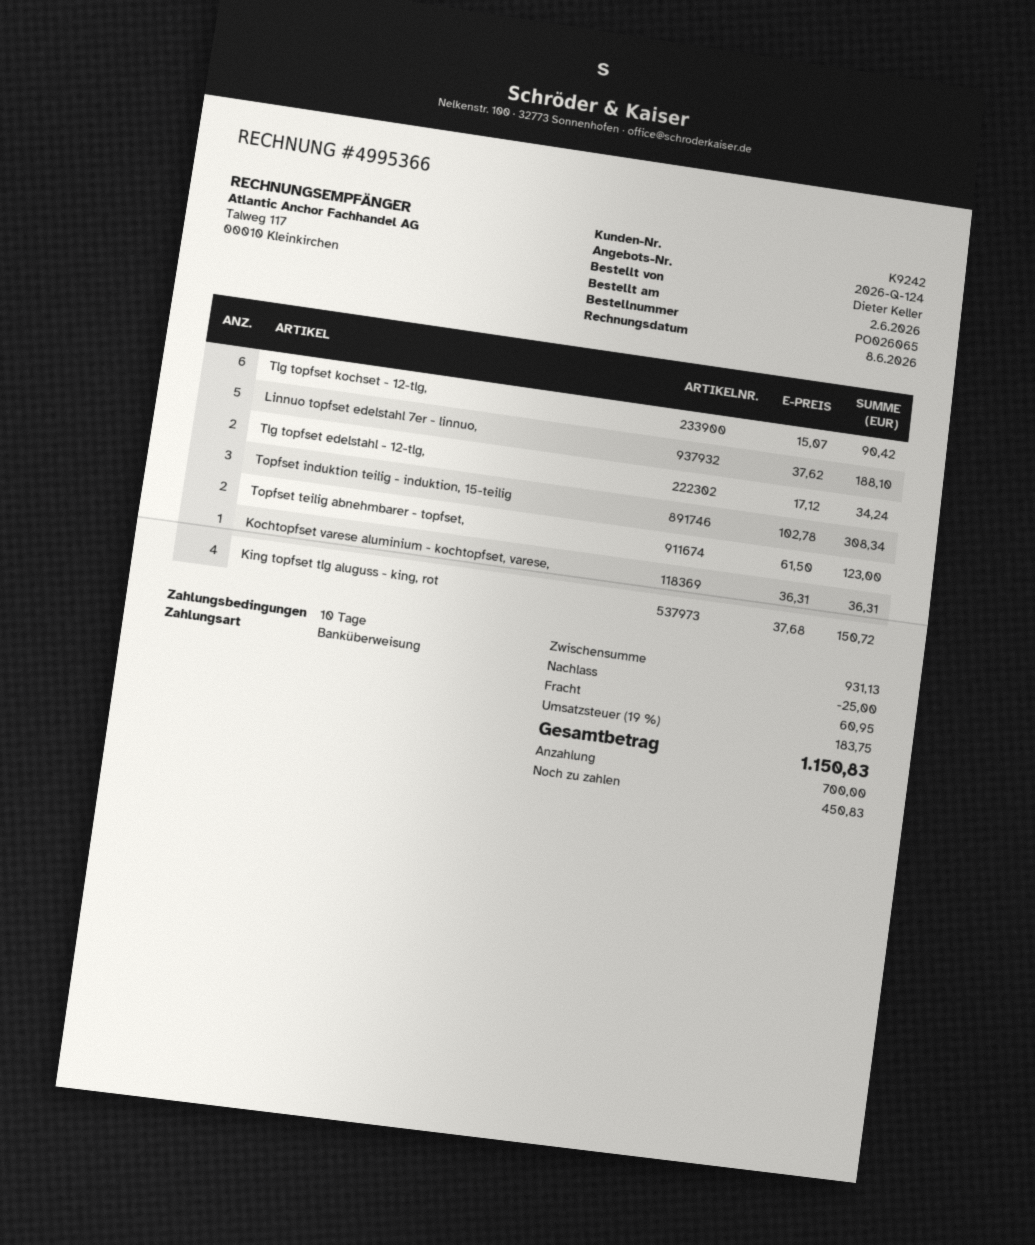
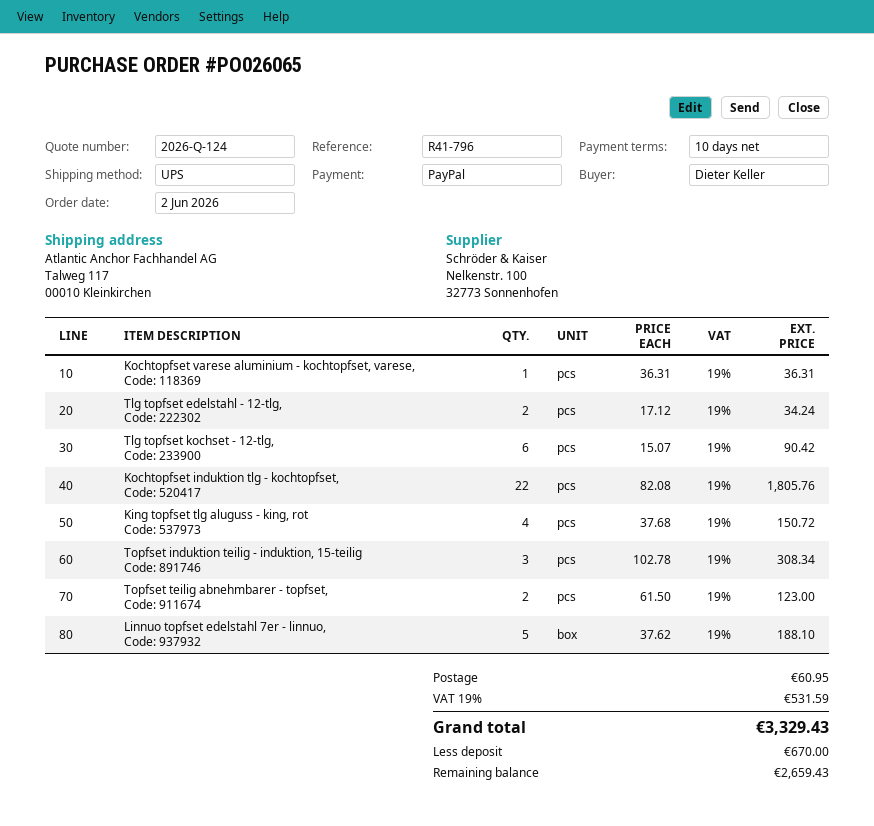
payment method: bank transfer -> PayPal
Kochtopfset induktion tlg - kochtopfset,: none -> 22 x 82.08 = 1805.76
discount: 25.00 -> none
tax: 19% = 183.75 -> 19% = 531.59
total: 1150.83 -> 3329.43
deposit: 700.00 -> 670.00
balance: 450.83 -> 2659.43

